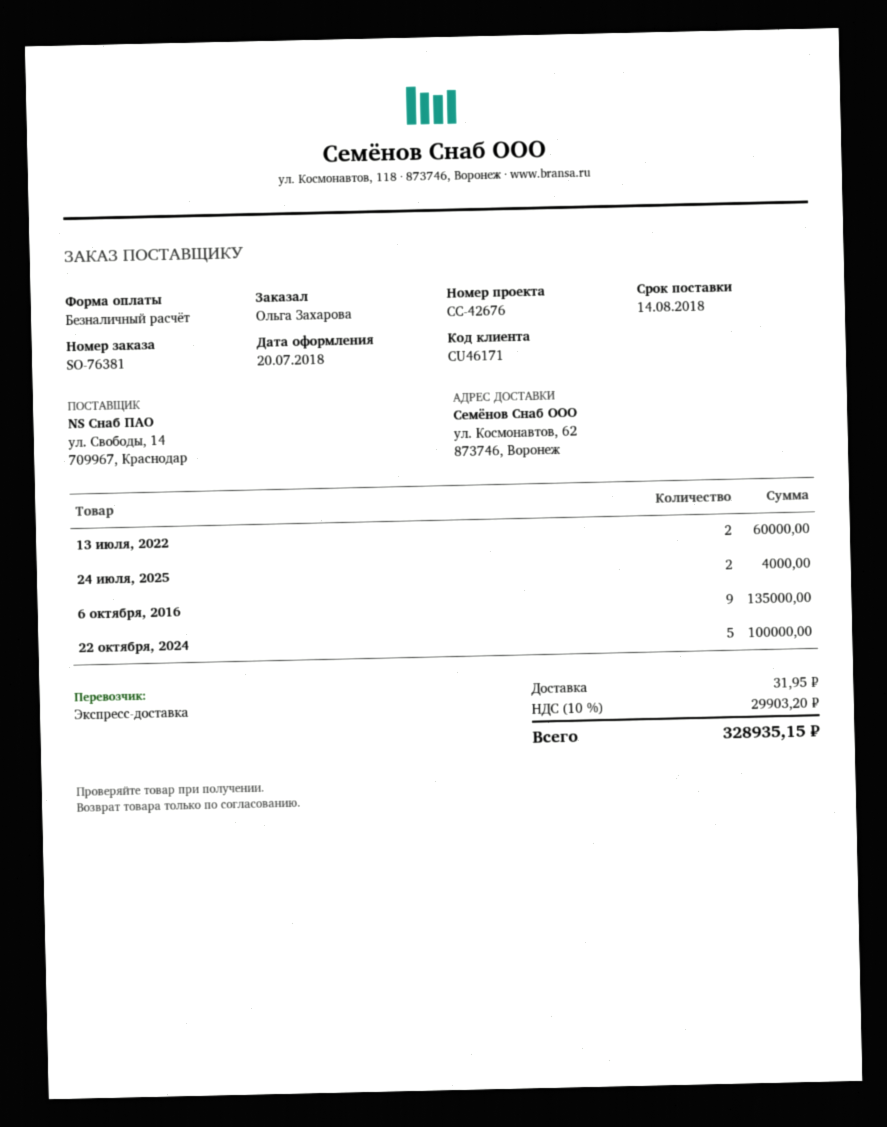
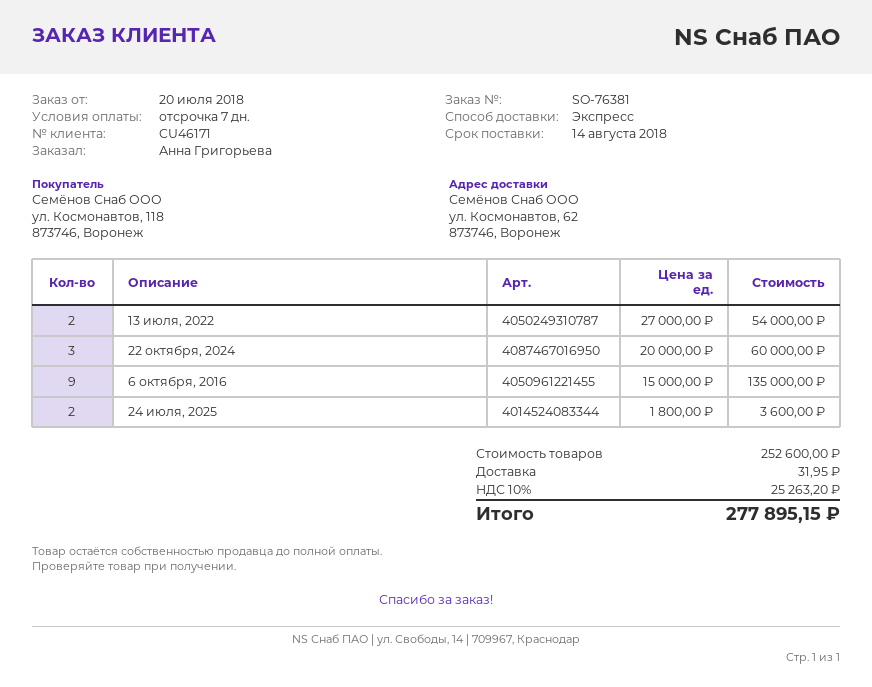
ordered by: Ольга Захарова -> Анна Григорьева
13 июля, 2022: 2 for 60000.00 -> 2 for 54000.00
24 июля, 2025: 2 for 4000.00 -> 2 for 3600.00
22 октября, 2024: 5 for 100000.00 -> 3 for 60000.00
tax: 10% = 29903.20 -> 10% = 25263.20
total: 328935.15 -> 277895.15

